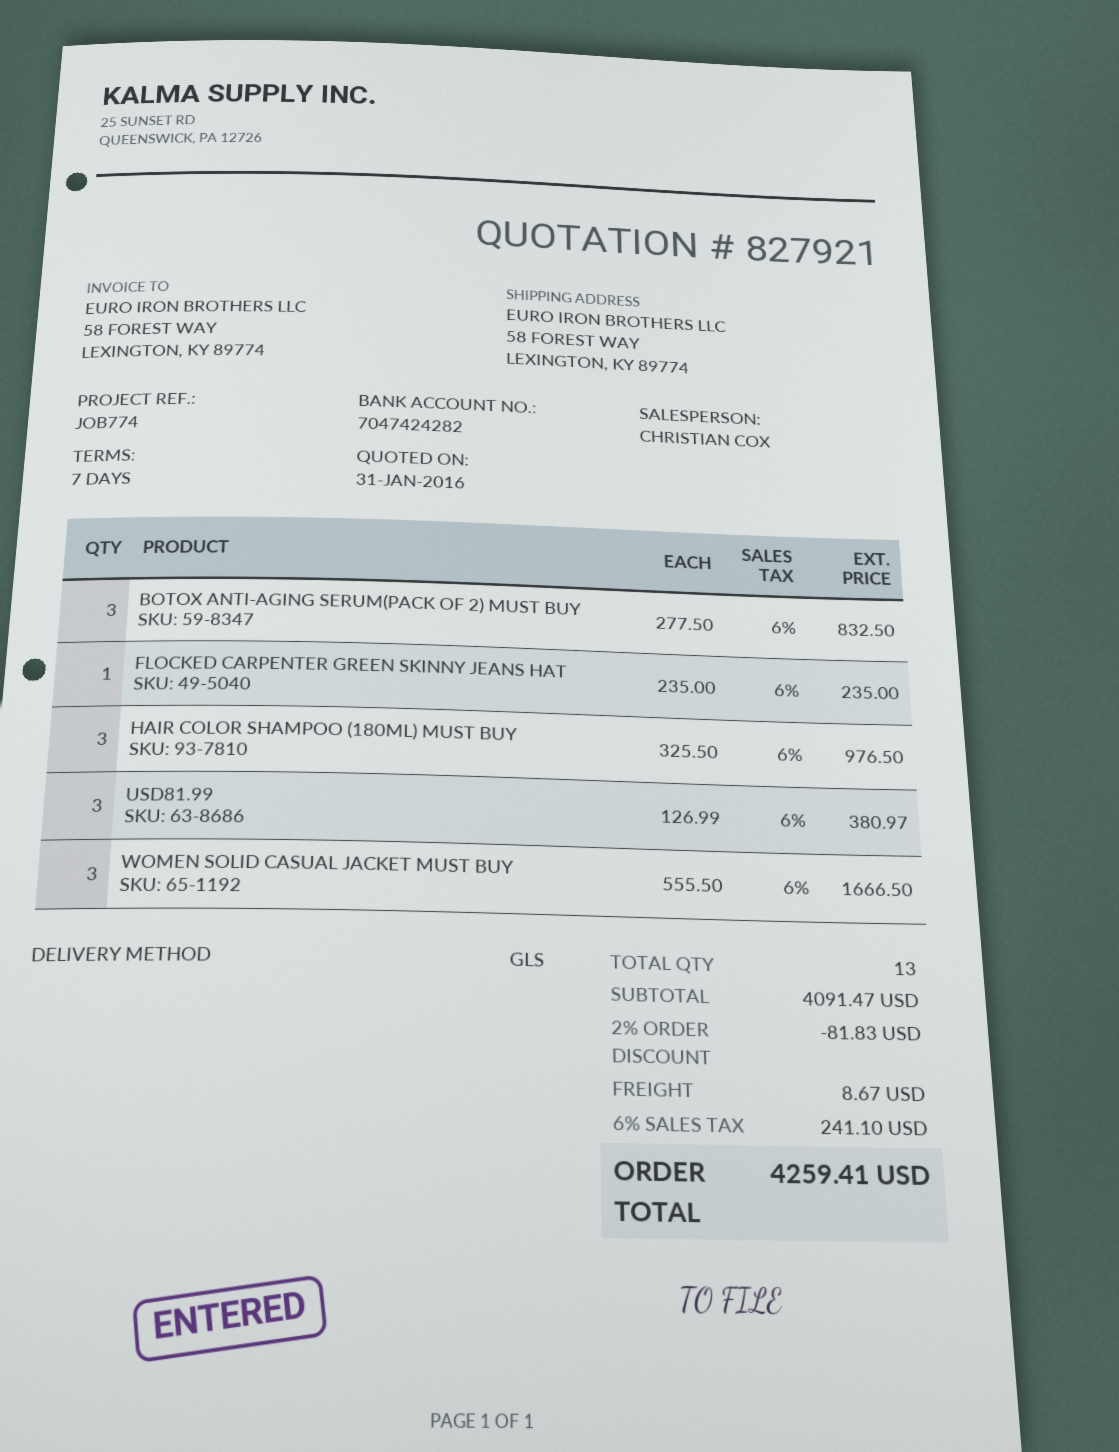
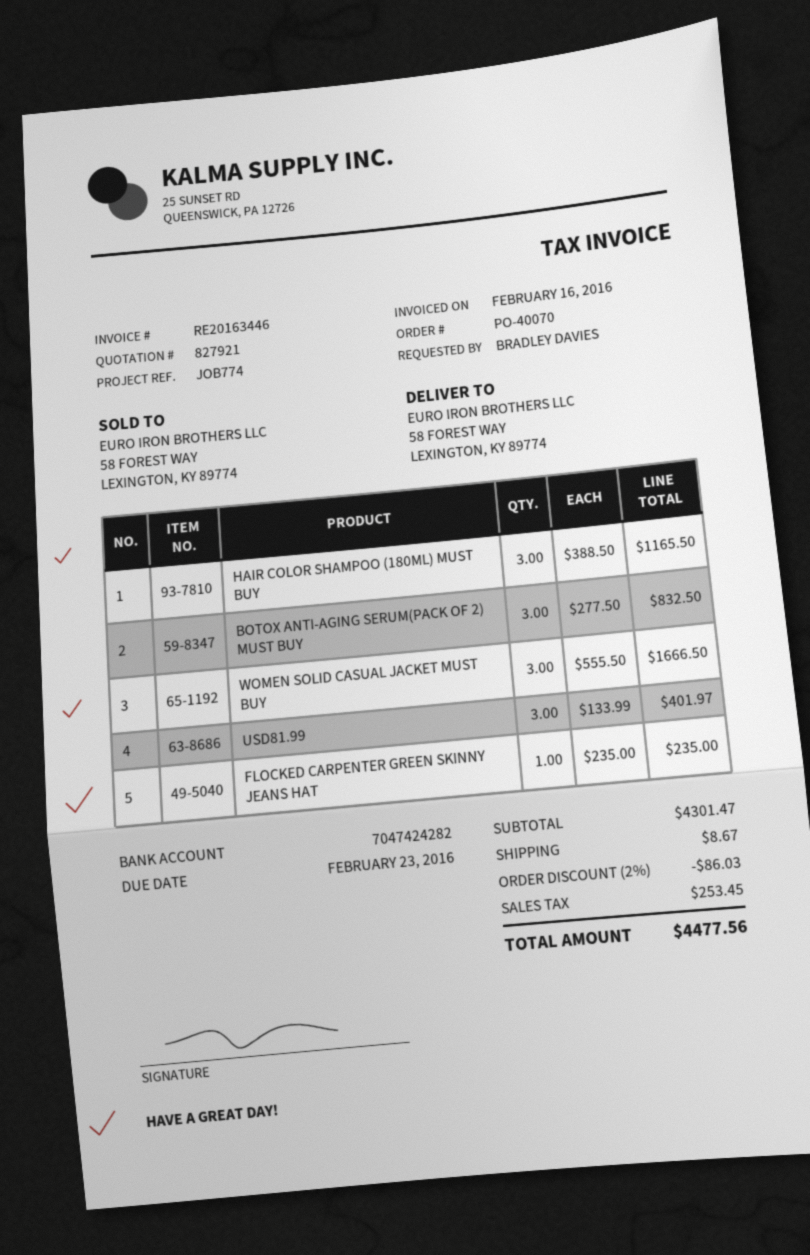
HAIR COLOR SHAMPOO (180ML) MUST BUY: 3 x 325.50 = 976.50 -> 3 x 388.50 = 1165.50
USD81.99: 3 x 126.99 = 380.97 -> 3 x 133.99 = 401.97
subtotal: 4091.47 -> 4301.47
discount: 2% = 81.83 -> 2% = 86.03
tax: 241.10 -> 253.45
total: 4259.41 -> 4477.56

